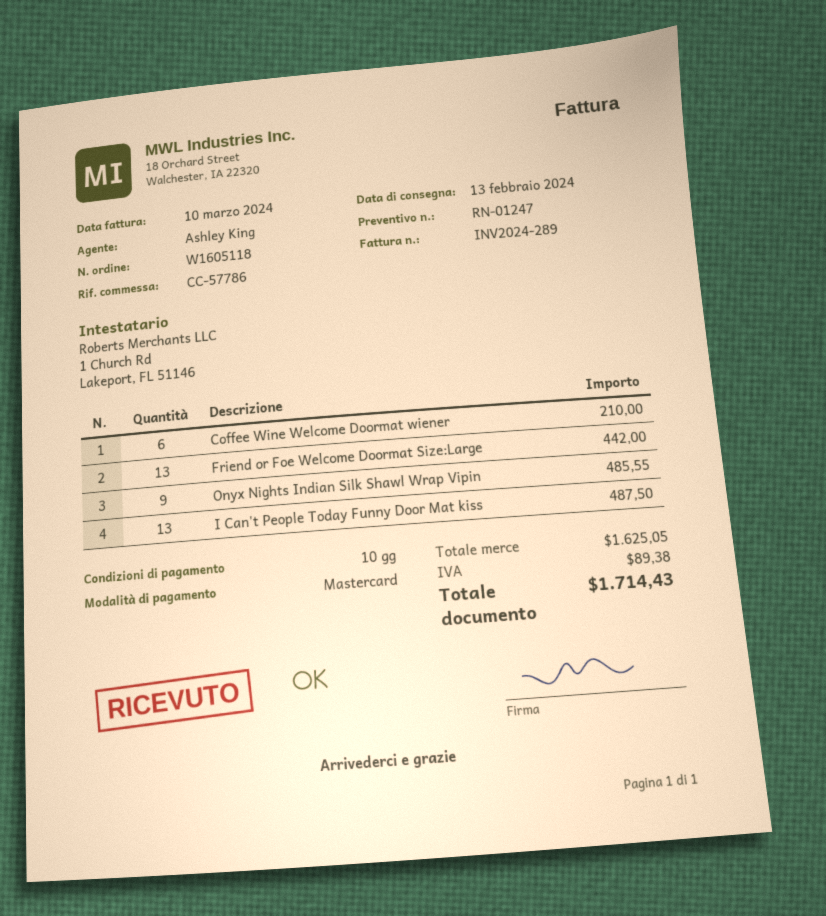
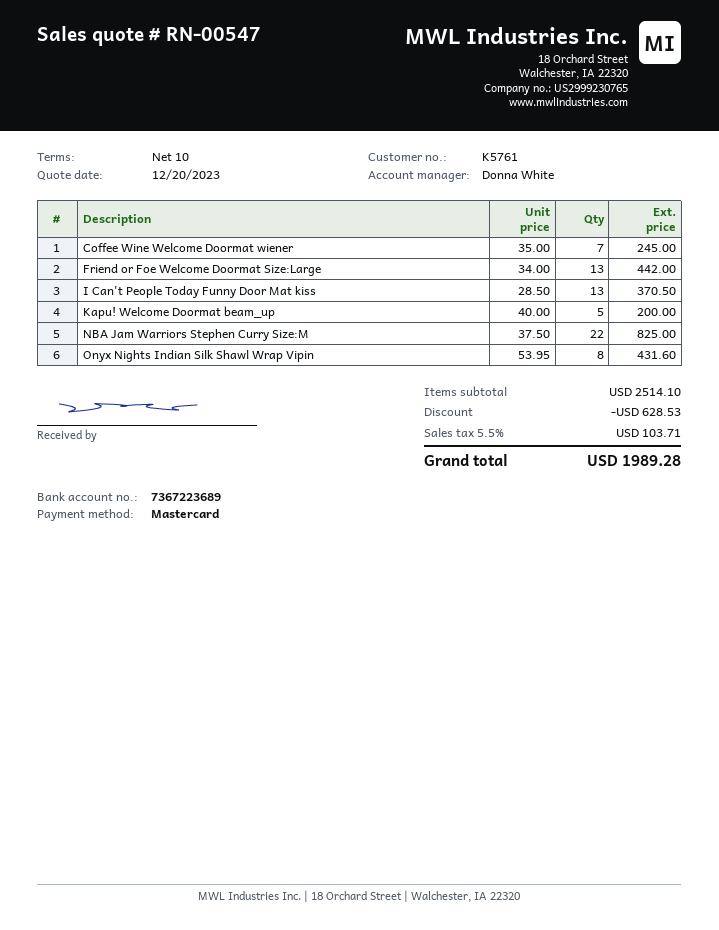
quote number: RN-01247 -> RN-00547
sales rep: Ashley King -> Donna White
Coffee Wine Welcome Doormat wiener: 6 for 210.00 -> 7 for 245.00
Onyx Nights Indian Silk Shawl Wrap Vipin: 9 for 485.55 -> 8 for 431.60
I Can't People Today Funny Door Mat kiss: 13 for 487.50 -> 13 for 370.50
Kapu! Welcome Doormat beam_up: none -> 5 for 200.00
NBA Jam Warriors Stephen Curry Size:M: none -> 22 for 825.00
subtotal: 1625.05 -> 2514.10
discount: none -> 628.53
tax: 89.38 -> 103.71
total: 1714.43 -> 1989.28

